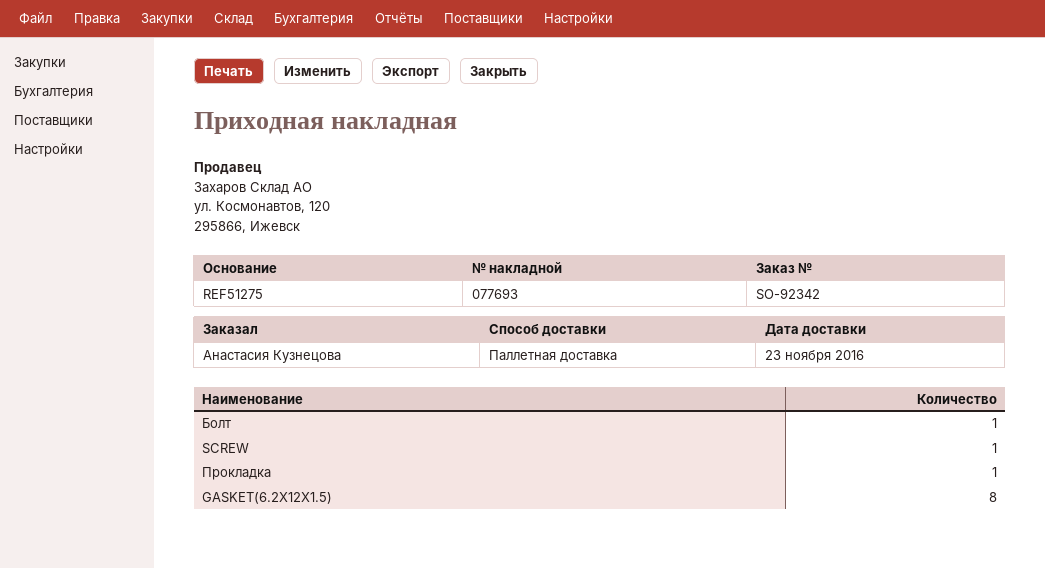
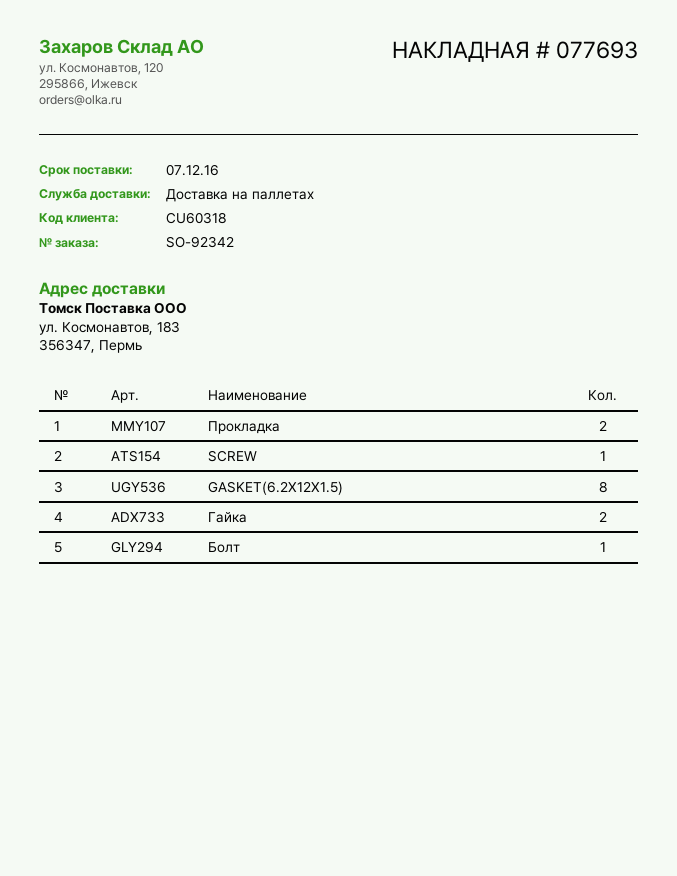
delivery date: 2016-11-23 -> 2016-12-07
Прокладка: 1 -> 2
Гайка: none -> 2

